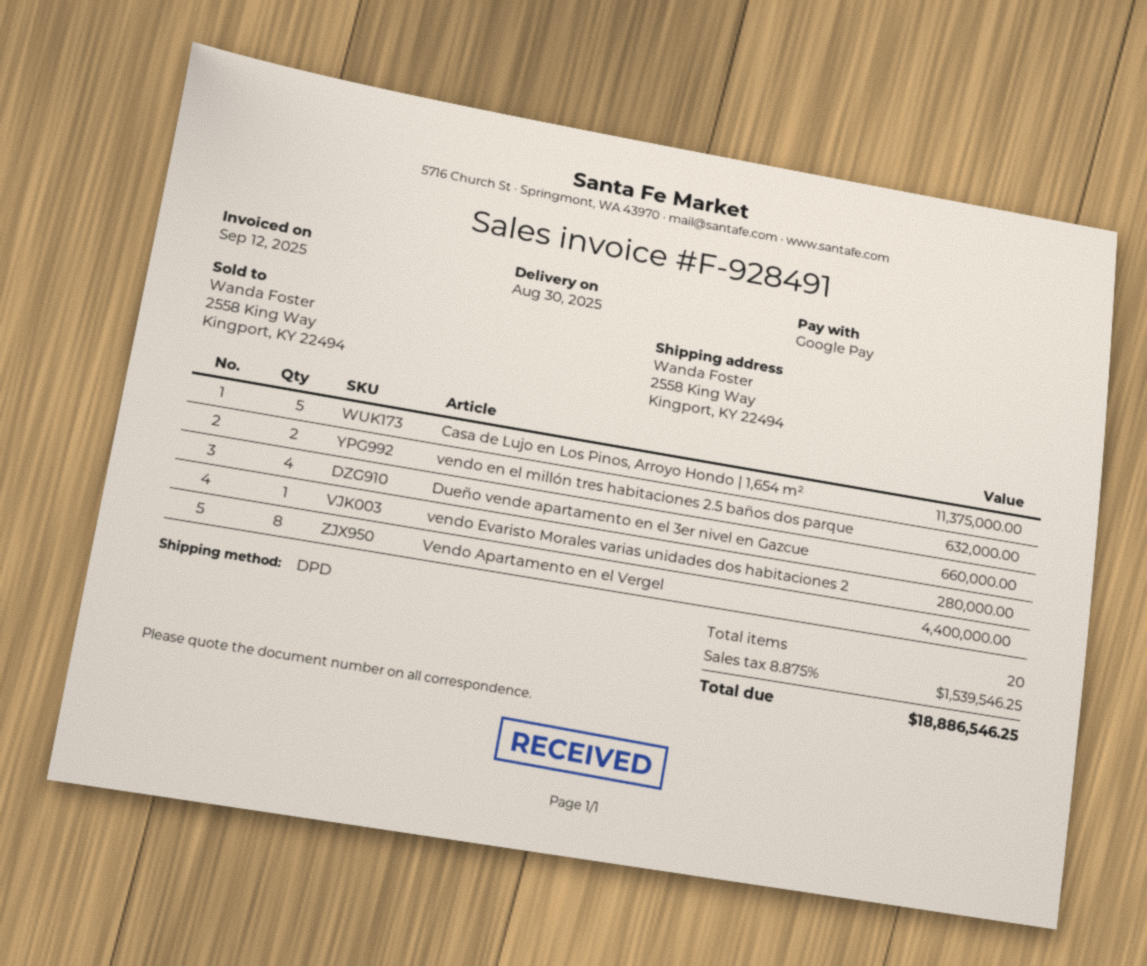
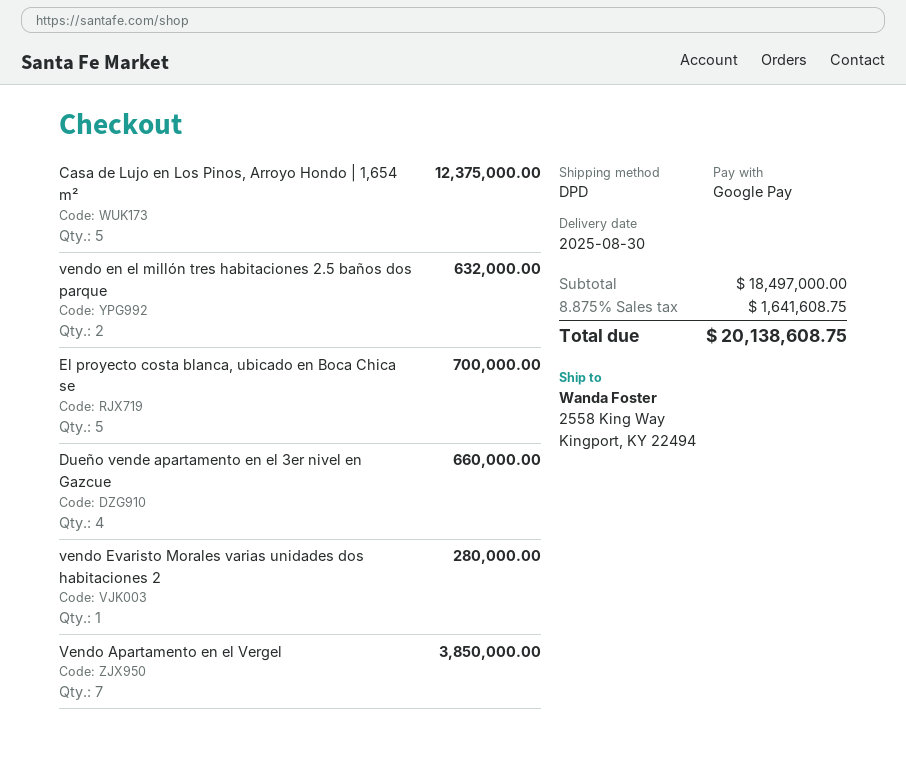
Casa de Lujo en Los Pinos, Arroyo Hondo | 1,654 m²: 5 for 11375000.00 -> 5 for 12375000.00
Vendo Apartamento en el Vergel: 8 for 4400000.00 -> 7 for 3850000.00
El proyecto costa blanca, ubicado en Boca Chica se: none -> 5 for 700000.00
tax: 8.875% = 1539546.25 -> 8.875% = 1641608.75
total: 18886546.25 -> 20138608.75

